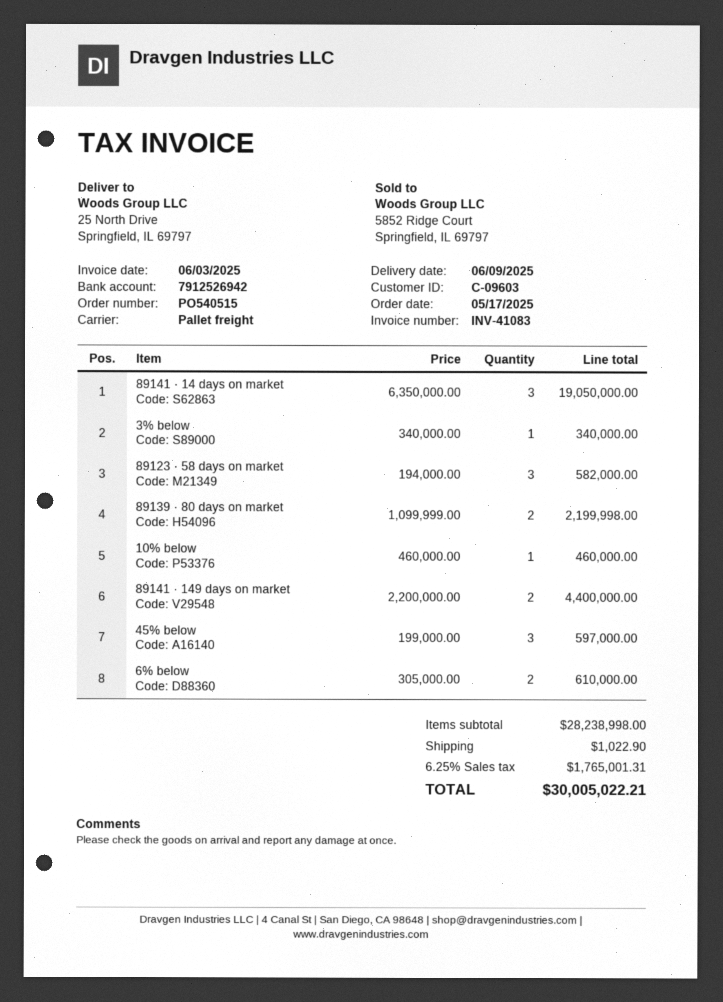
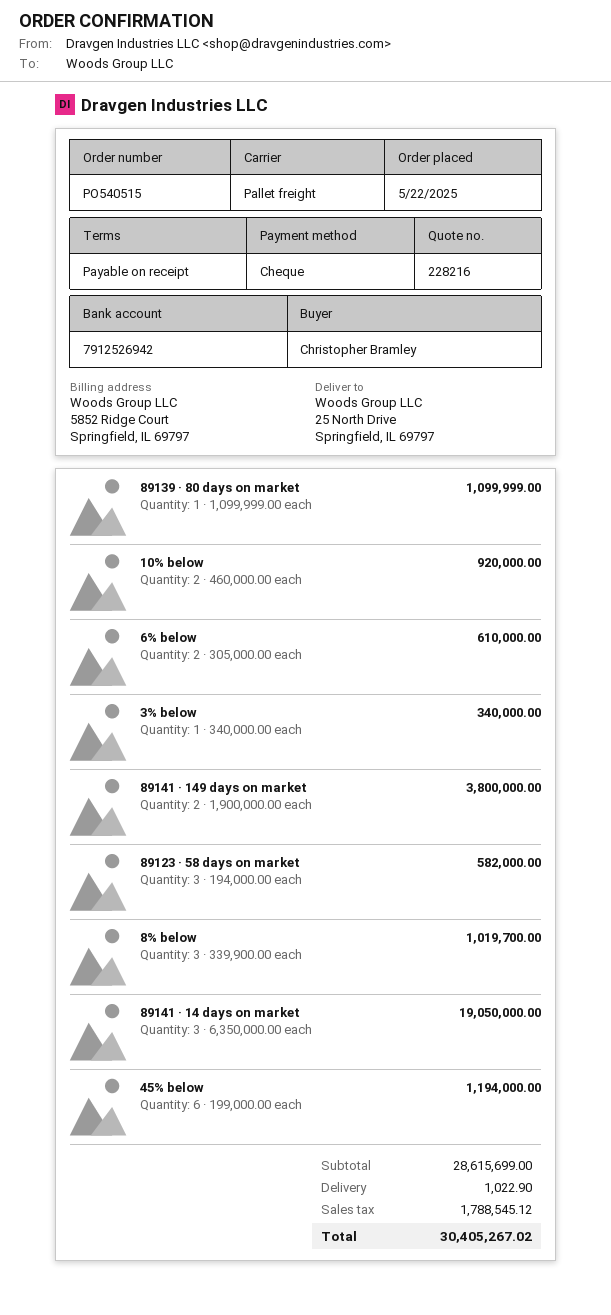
order date: 2025-05-17 -> 2025-05-22
89139 · 80 days on market: 2 x 1099999.00 = 2199998.00 -> 1 x 1099999.00 = 1099999.00
10% below: 1 x 460000.00 = 460000.00 -> 2 x 460000.00 = 920000.00
89141 · 149 days on market: 2 x 2200000.00 = 4400000.00 -> 2 x 1900000.00 = 3800000.00
45% below: 3 x 199000.00 = 597000.00 -> 6 x 199000.00 = 1194000.00
8% below: none -> 3 x 339900.00 = 1019700.00
subtotal: 28238998.00 -> 28615699.00
tax: 1765001.31 -> 1788545.12
total: 30005022.21 -> 30405267.02

